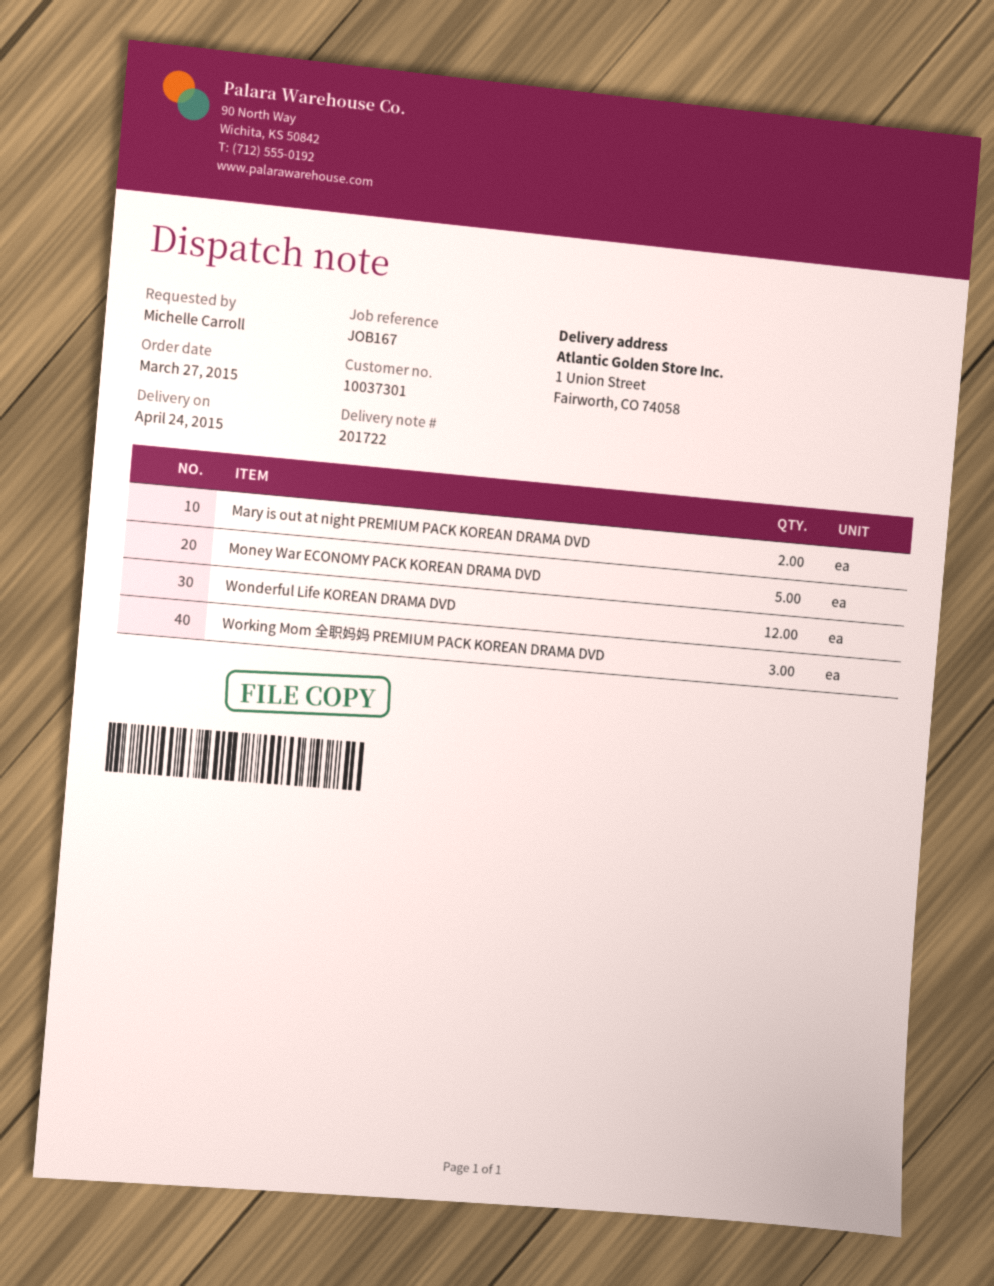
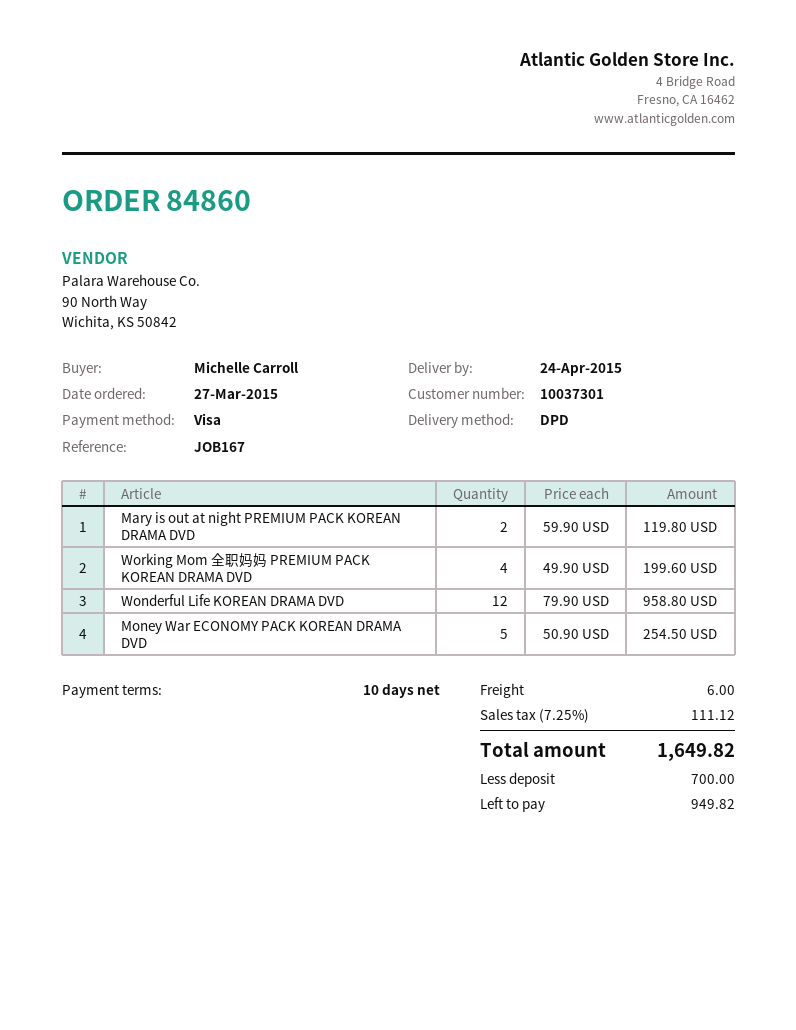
Working Mom 全职妈妈 PREMIUM PACK KOREAN DRAMA DVD: 3 -> 4

